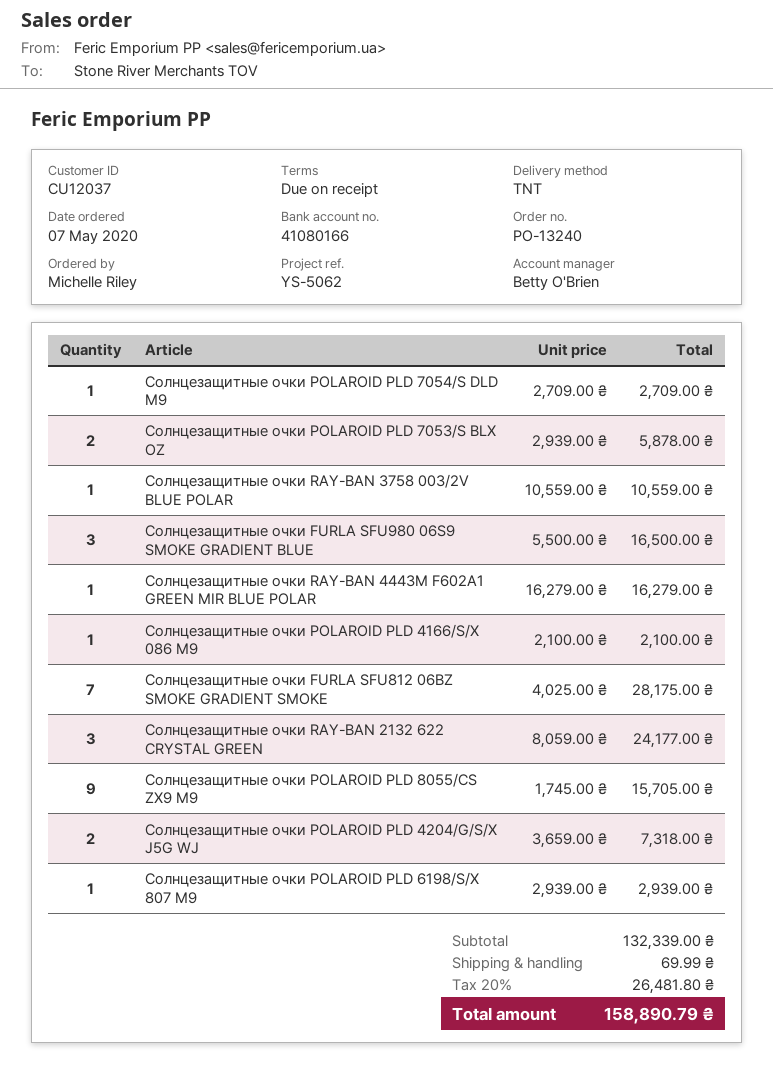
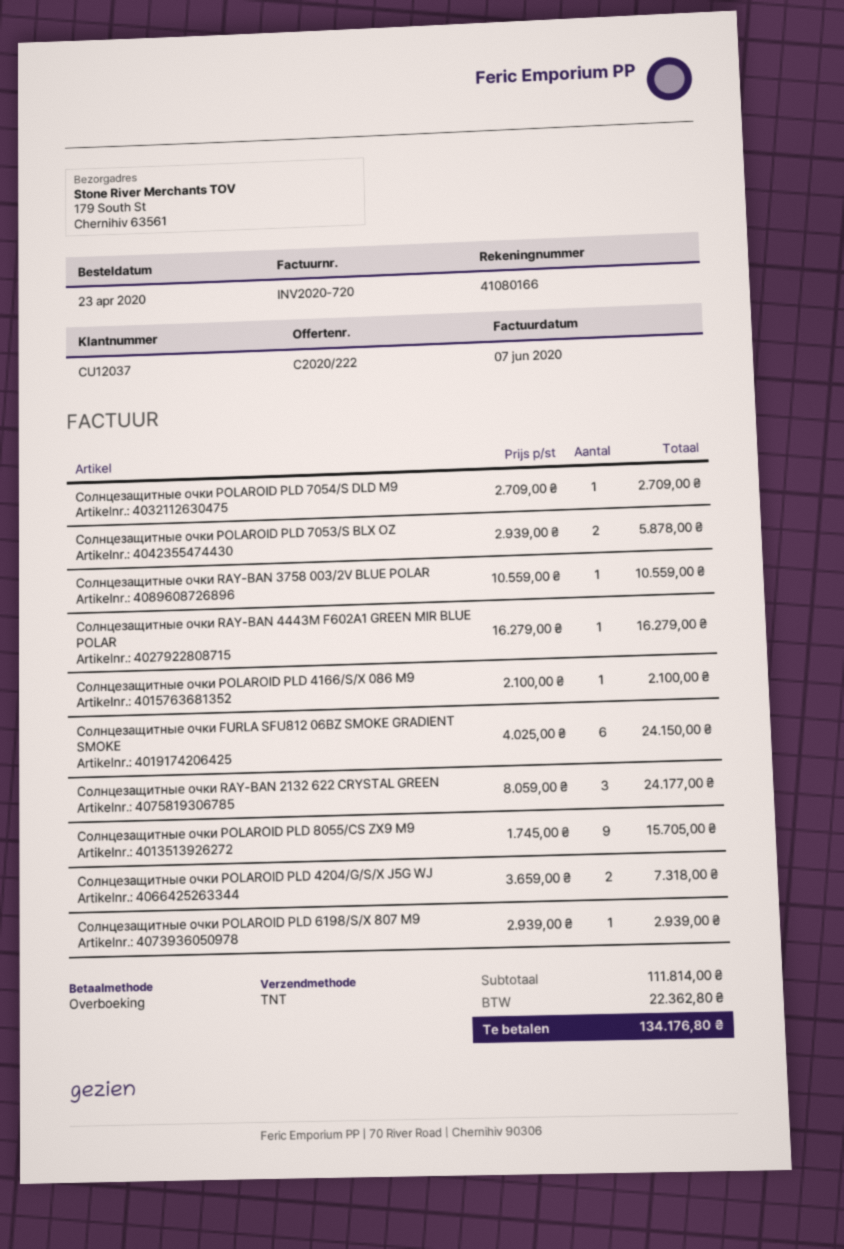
order date: 2020-05-07 -> 2020-04-23
Солнцезащитные очки FURLA SFU980 06S9 SMOKE GRADIENT BLUE: 3 x 5500.00 = 16500.00 -> none
Солнцезащитные очки FURLA SFU812 06BZ SMOKE GRADIENT SMOKE: 7 x 4025.00 = 28175.00 -> 6 x 4025.00 = 24150.00
subtotal: 132339.00 -> 111814.00
shipping: 69.99 -> none
tax: 26481.80 -> 22362.80
total: 158890.79 -> 134176.80

